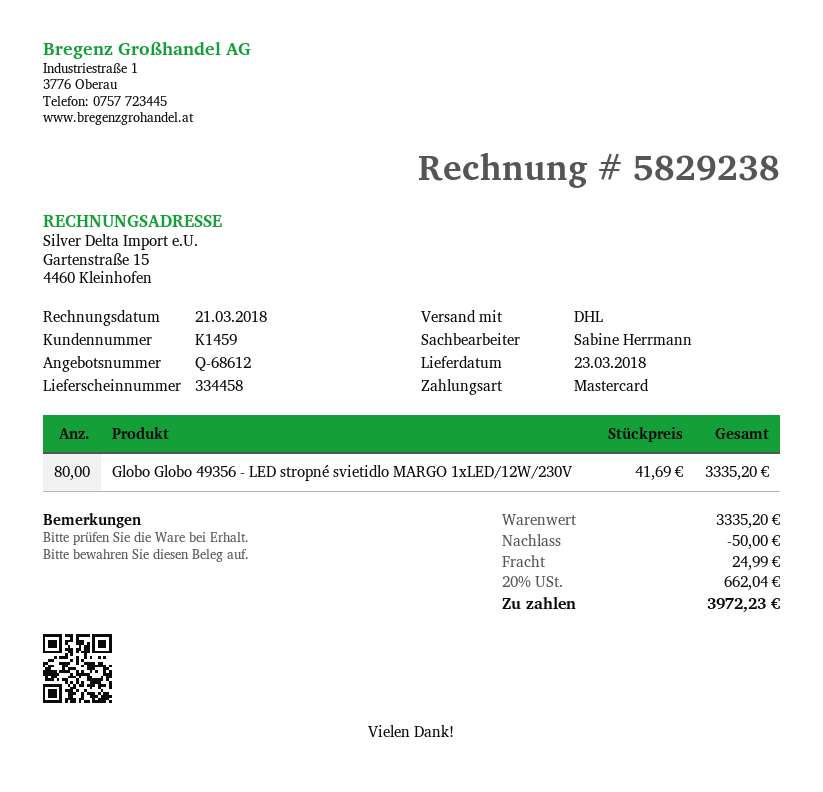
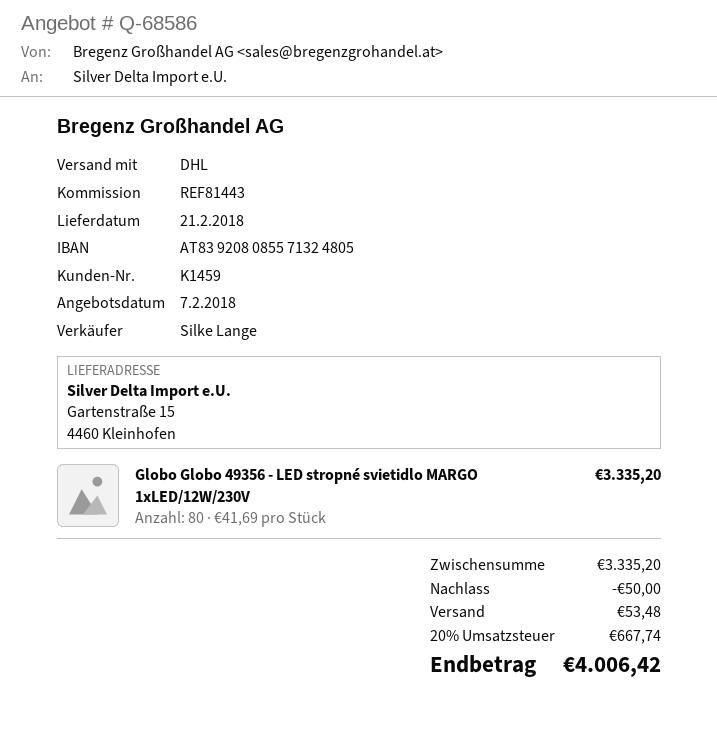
quote number: Q-68612 -> Q-68586
delivery date: 2018-03-23 -> 2018-02-21
sales rep: Sabine Herrmann -> Silke Lange
shipping: 24.99 -> 53.48
tax: 20% = 662.04 -> 20% = 667.74
total: 3972.23 -> 4006.42

